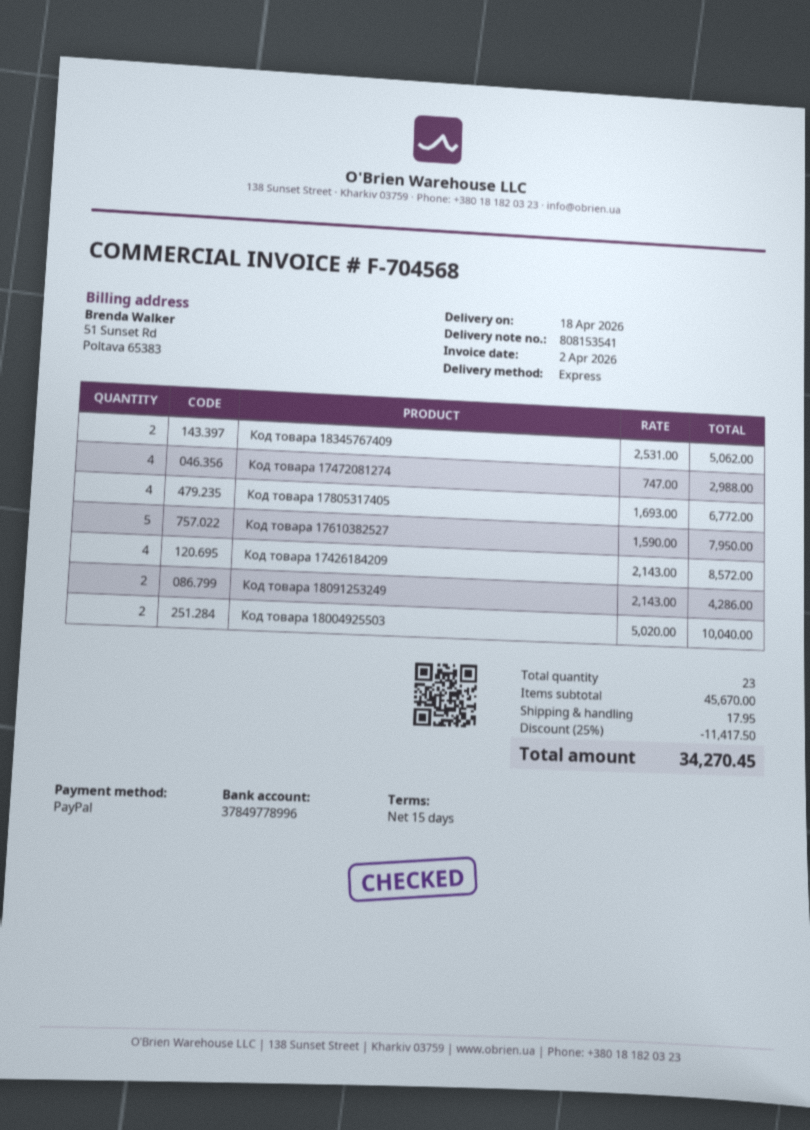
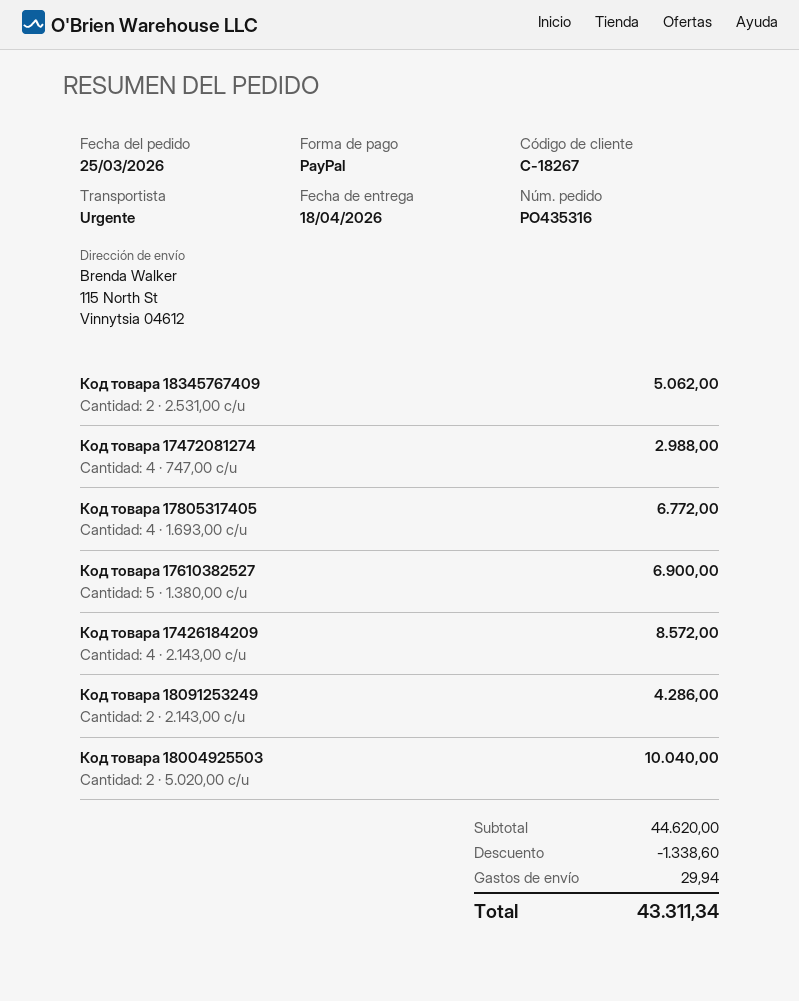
Код товара 17610382527: 5 x 1590.00 = 7950.00 -> 5 x 1380.00 = 6900.00
subtotal: 45670.00 -> 44620.00
discount: 11417.50 -> 1338.60
shipping: 17.95 -> 29.94
total: 34270.45 -> 43311.34

